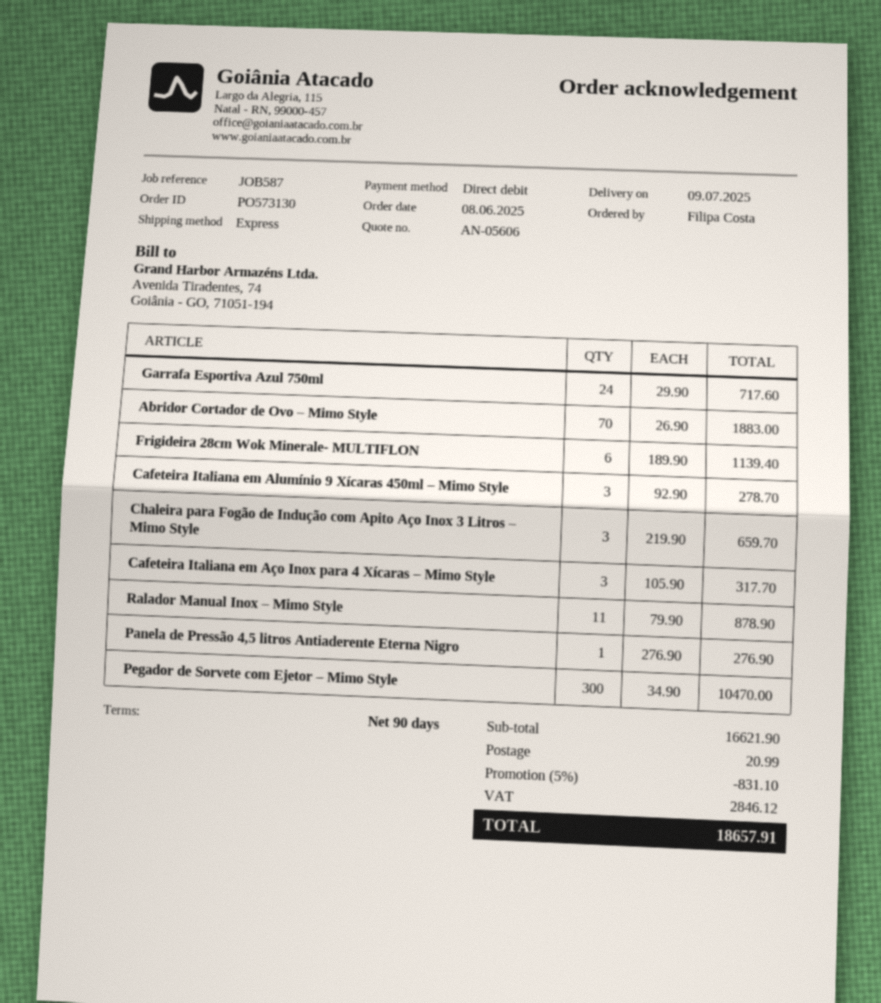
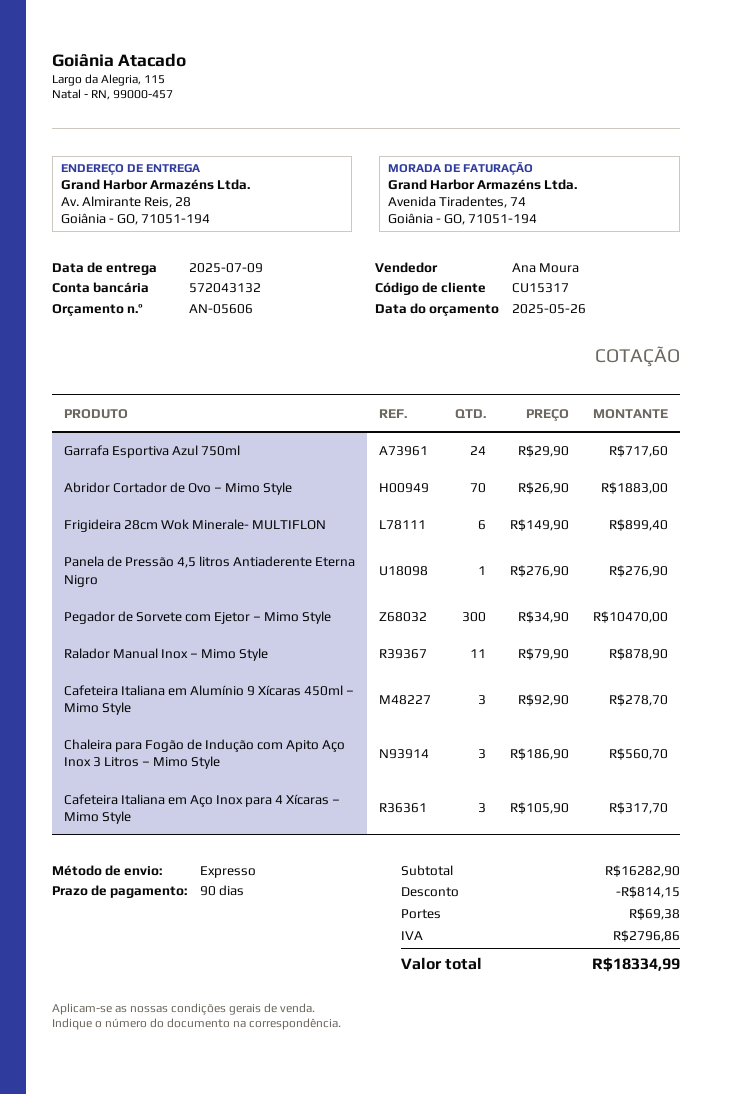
Frigideira 28cm Wok Minerale- MULTIFLON: 6 x 189.90 = 1139.40 -> 6 x 149.90 = 899.40
Chaleira para Fogão de Indução com Apito Aço Inox 3 Litros – Mimo Style: 3 x 219.90 = 659.70 -> 3 x 186.90 = 560.70
subtotal: 16621.90 -> 16282.90
discount: 831.10 -> 814.15
shipping: 20.99 -> 69.38
tax: 2846.12 -> 2796.86
total: 18657.91 -> 18334.99

